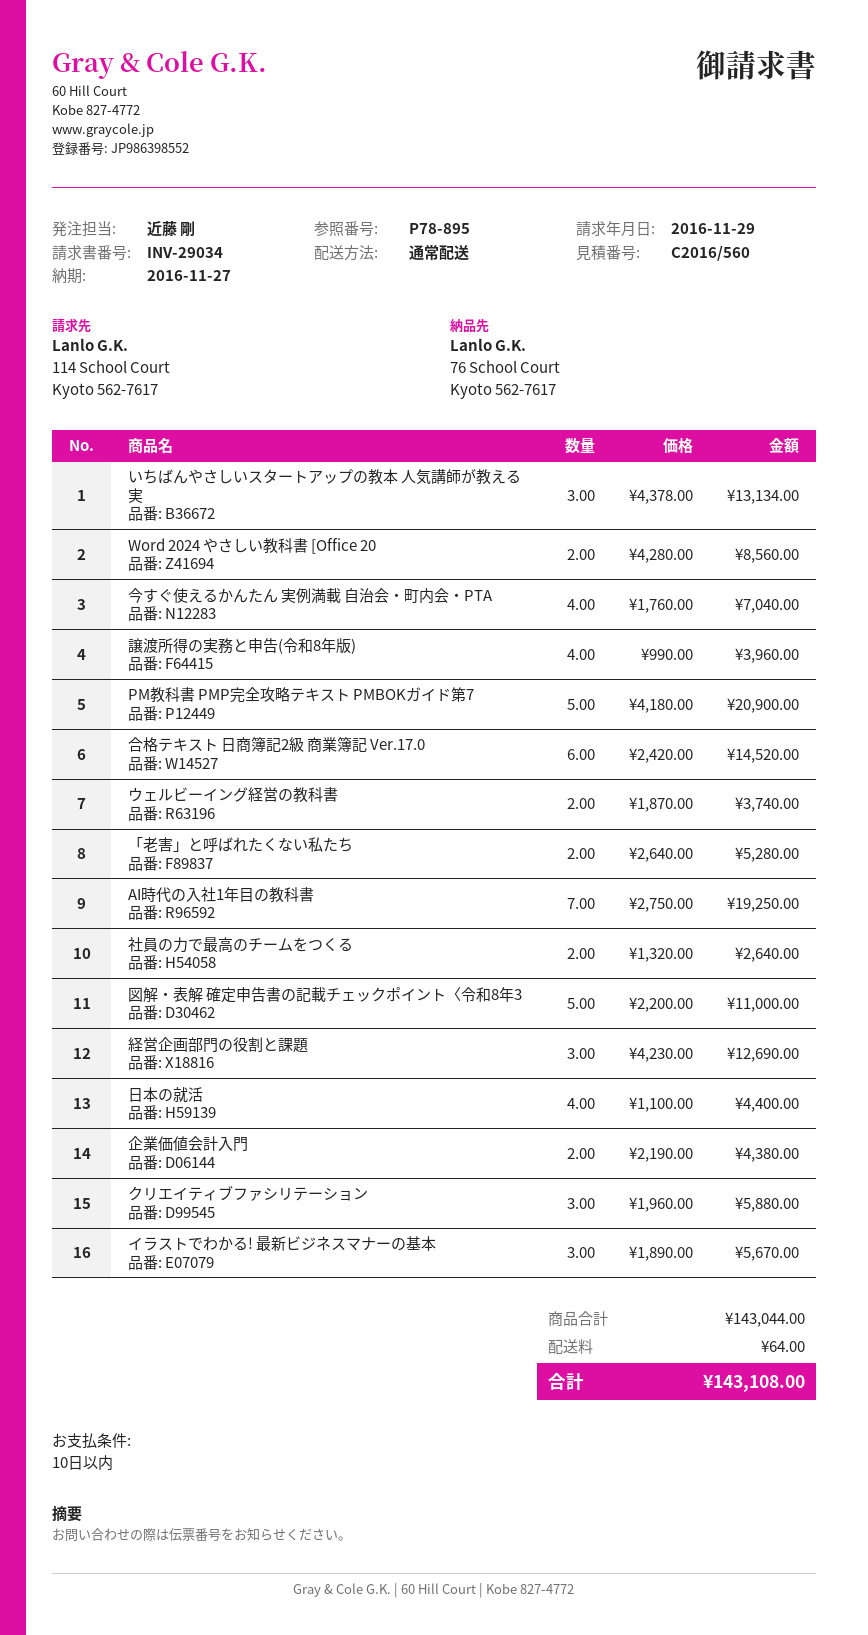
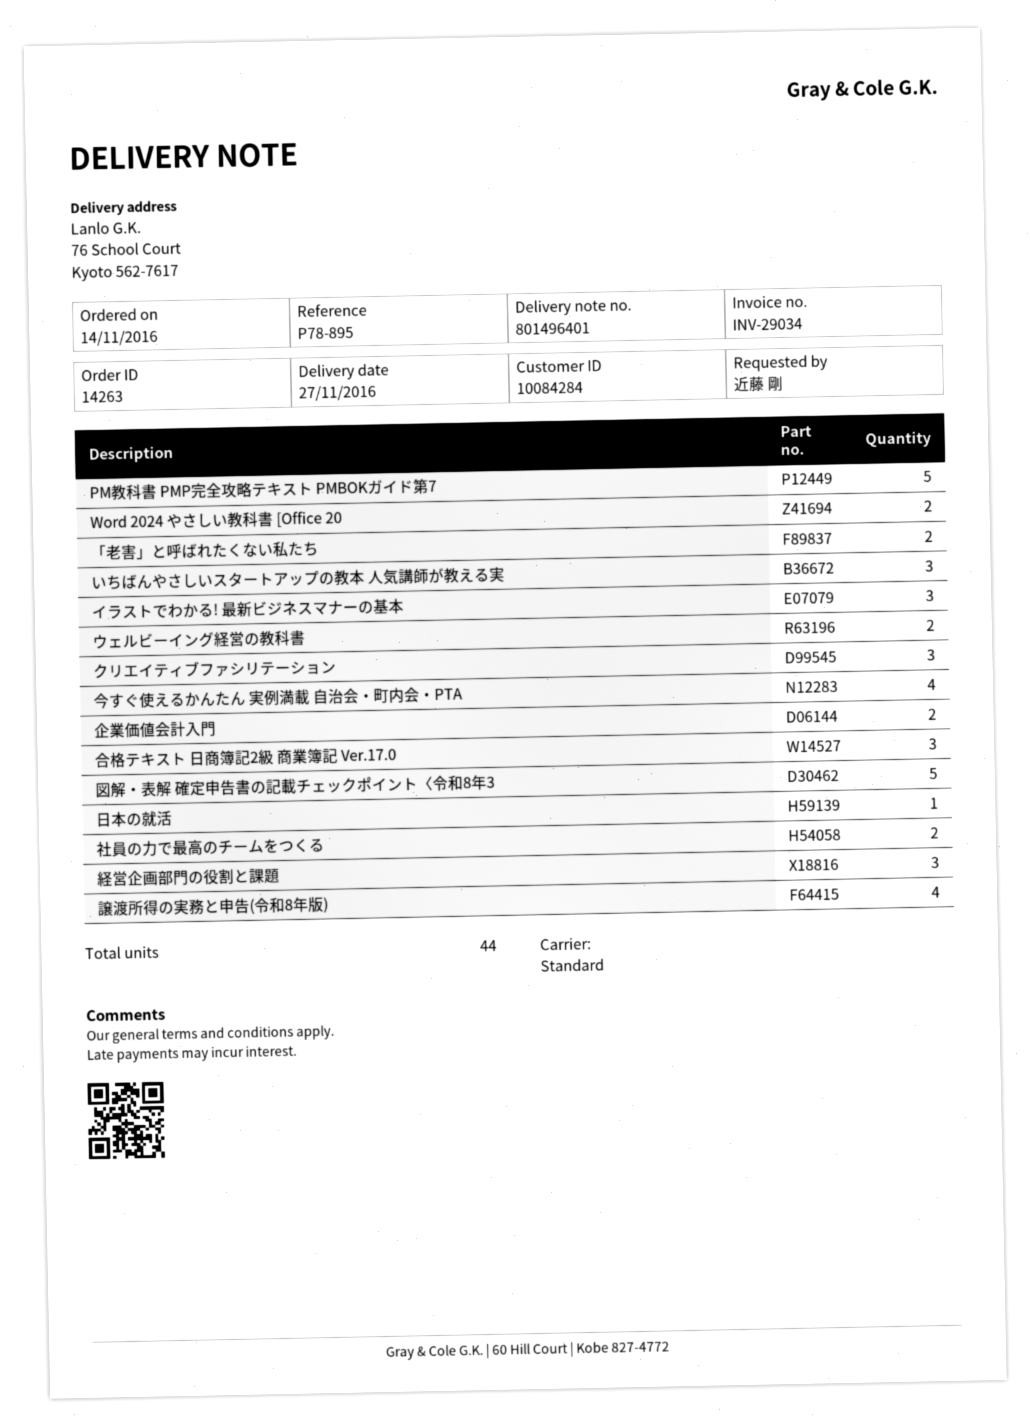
合格テキスト 日商簿記2級 商業簿記 Ver.17.0: 6 -> 3
AI時代の入社1年目の教科書: 7 -> none
日本の就活: 4 -> 1

